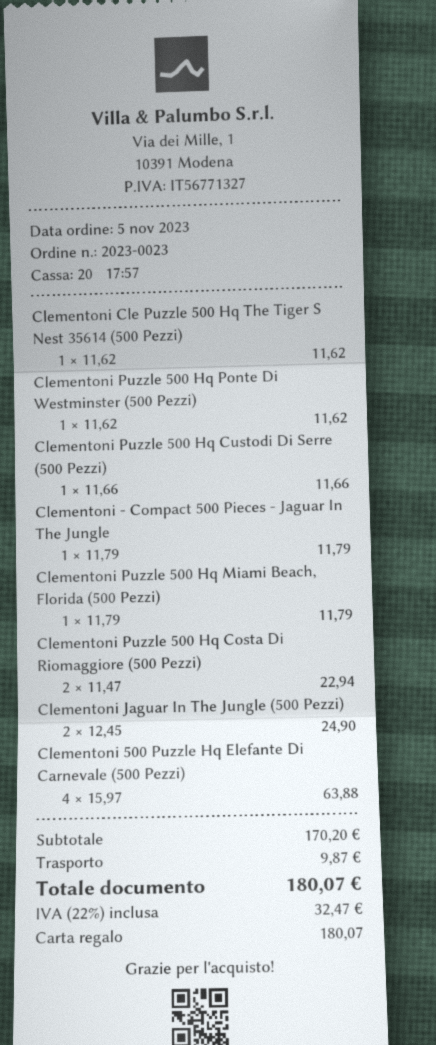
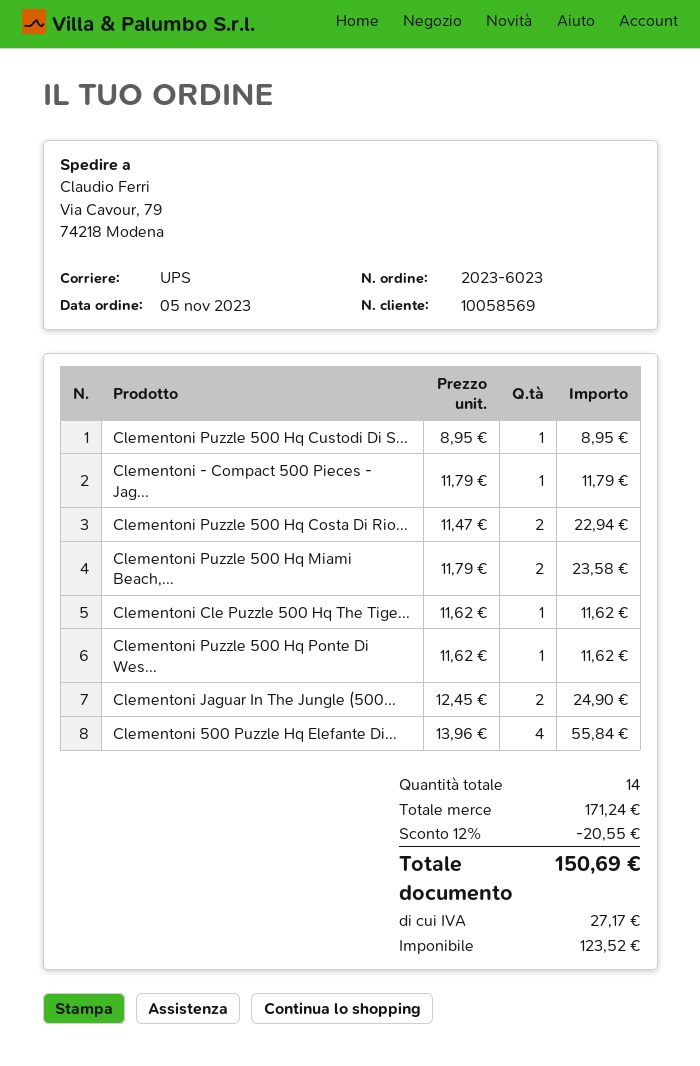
order number: 2023-0023 -> 2023-6023
Clementoni Puzzle 500 Hq Custodi Di Serre (500 Pezzi): 1 x 11.66 = 11.66 -> 1 x 8.95 = 8.95
Clementoni Puzzle 500 Hq Miami Beach, Florida (500 Pezzi): 1 x 11.79 = 11.79 -> 2 x 11.79 = 23.58
Clementoni 500 Puzzle Hq Elefante Di Carnevale (500 Pezzi): 4 x 15.97 = 63.88 -> 4 x 13.96 = 55.84
subtotal: 170.20 -> 171.24
discount: none -> 12% = 20.55
shipping: 9.87 -> none
tax: 32.47 -> 27.17
total: 180.07 -> 150.69

